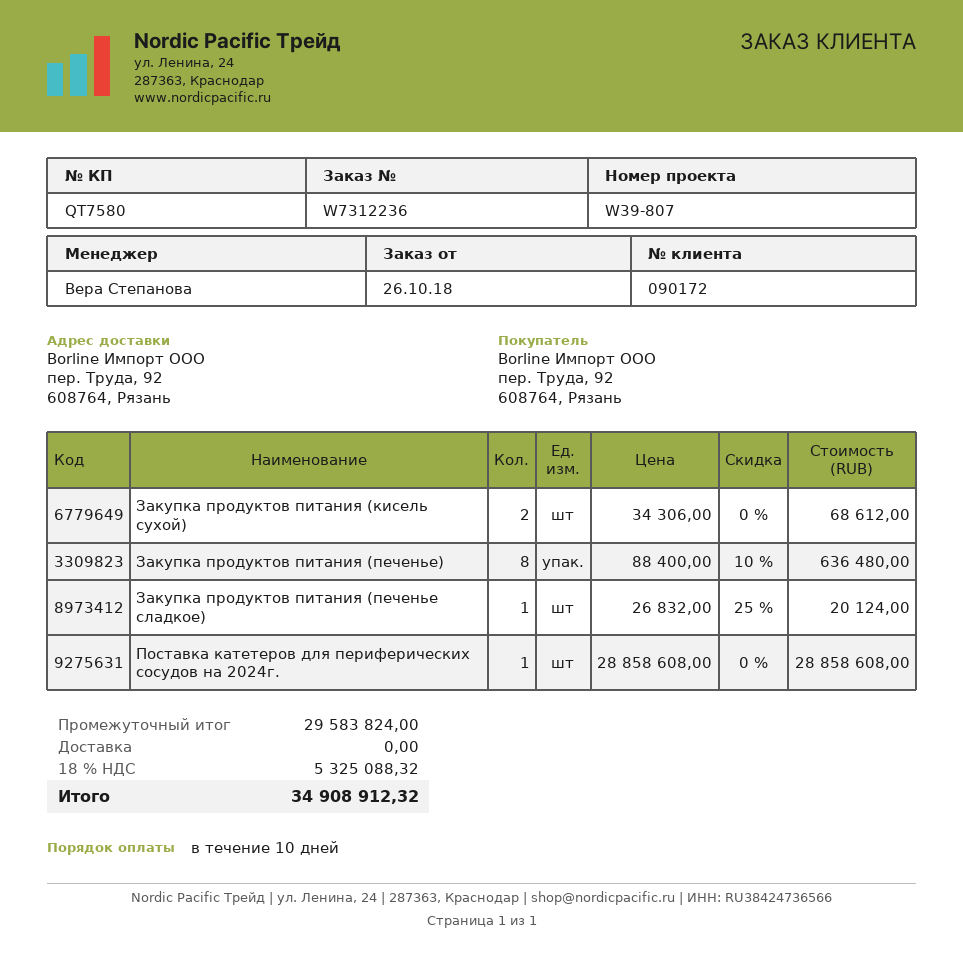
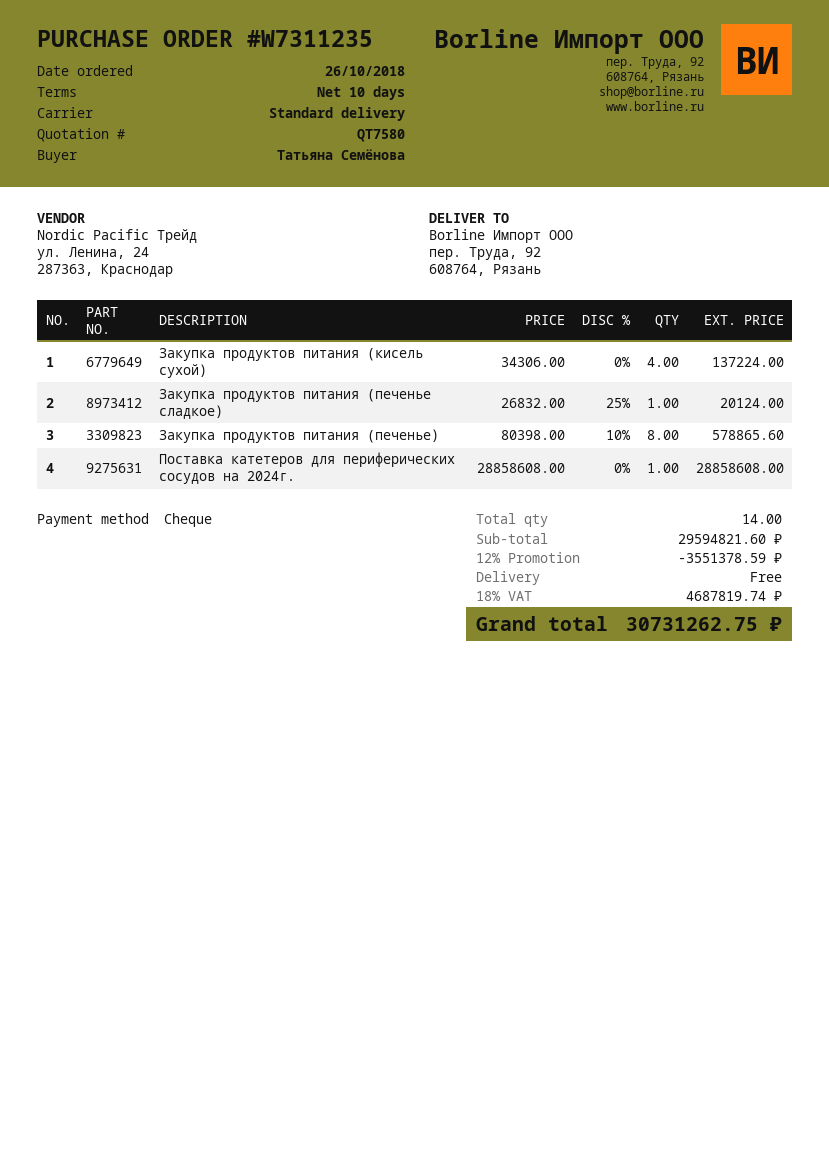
order number: W7312236 -> W7311235
Закупка продуктов питания (кисель сухой): 2 x 34306.00 = 68612.00 -> 4 x 34306.00 = 137224.00
Закупка продуктов питания (печенье): 8 x 88400.00 - 10% = 636480.00 -> 8 x 80398.00 - 10% = 578865.60
subtotal: 29583824.00 -> 29594821.60
discount: none -> 12% = 3551378.59
tax: 18% = 5325088.32 -> 18% = 4687819.74
total: 34908912.32 -> 30731262.75

